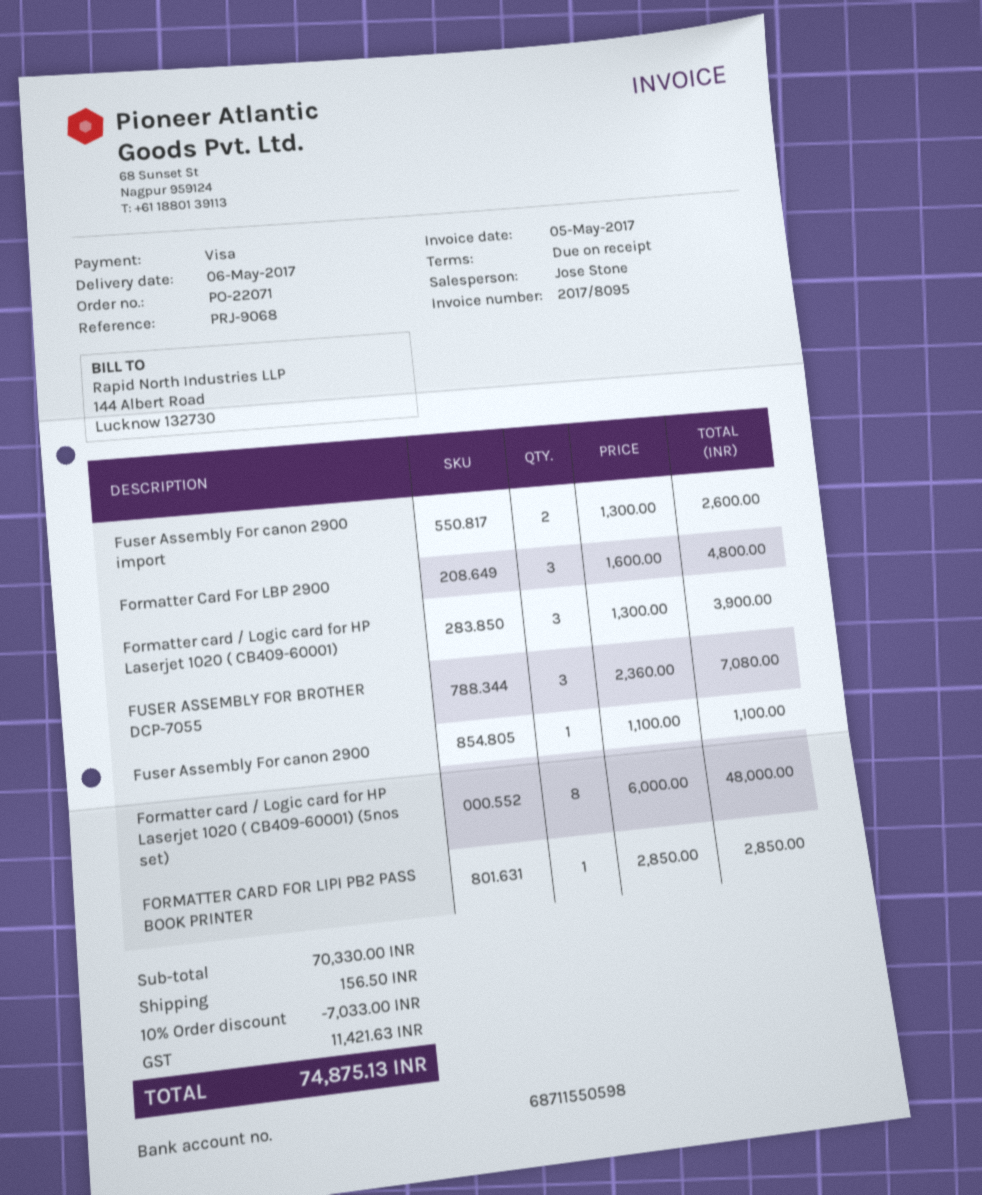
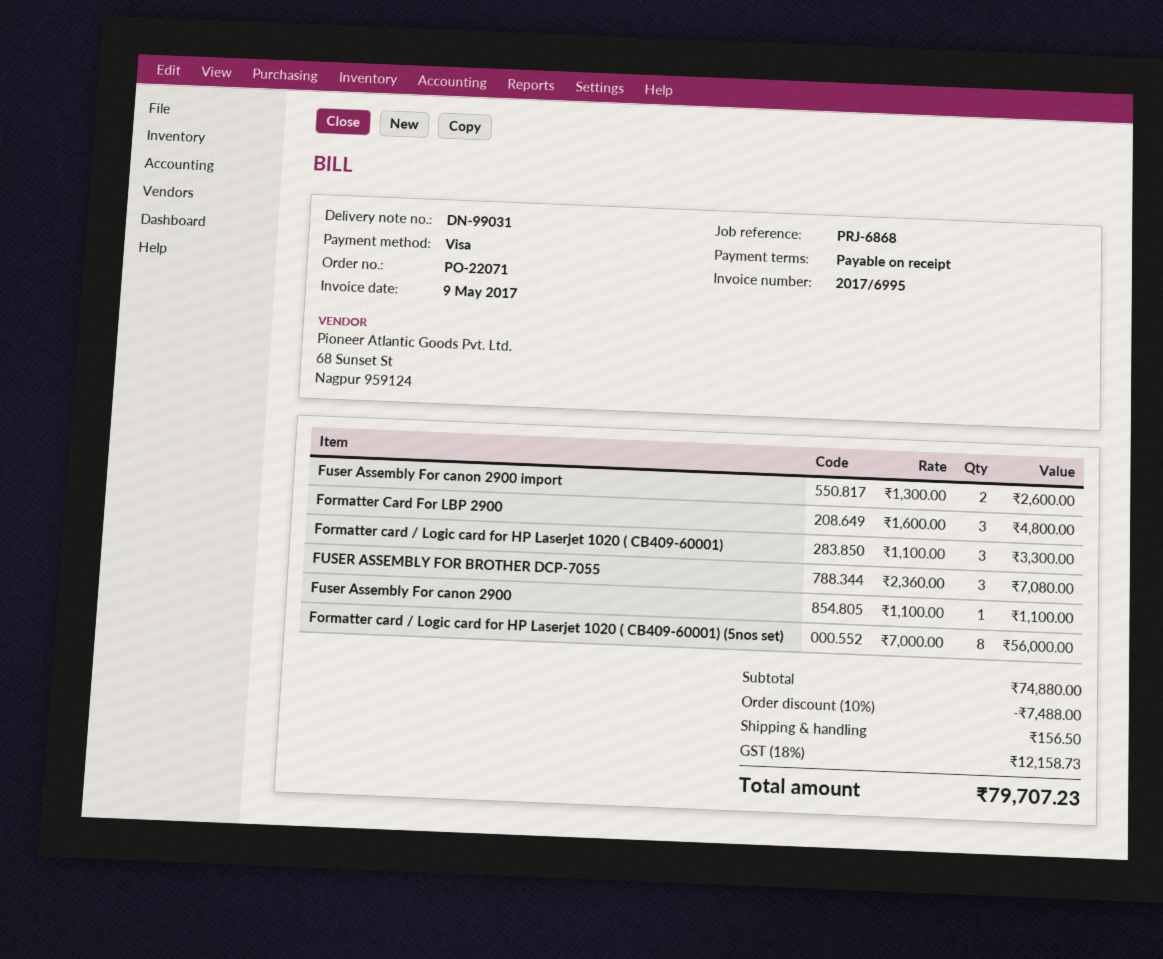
invoice number: 2017/8095 -> 2017/6995
invoice date: 2017-05-05 -> 2017-05-09
reference: PRJ-9068 -> PRJ-6868
Formatter card / Logic card for HP Laserjet 1020 ( CB409-60001): 3 x 1300.00 = 3900.00 -> 3 x 1100.00 = 3300.00
Formatter card / Logic card for HP Laserjet 1020 ( CB409-60001) (5nos set): 8 x 6000.00 = 48000.00 -> 8 x 7000.00 = 56000.00
FORMATTER CARD FOR LIPI PB2 PASS BOOK PRINTER: 1 x 2850.00 = 2850.00 -> none
subtotal: 70330.00 -> 74880.00
discount: 10% = 7033.00 -> 10% = 7488.00
tax: 11421.63 -> 12158.73
total: 74875.13 -> 79707.23

